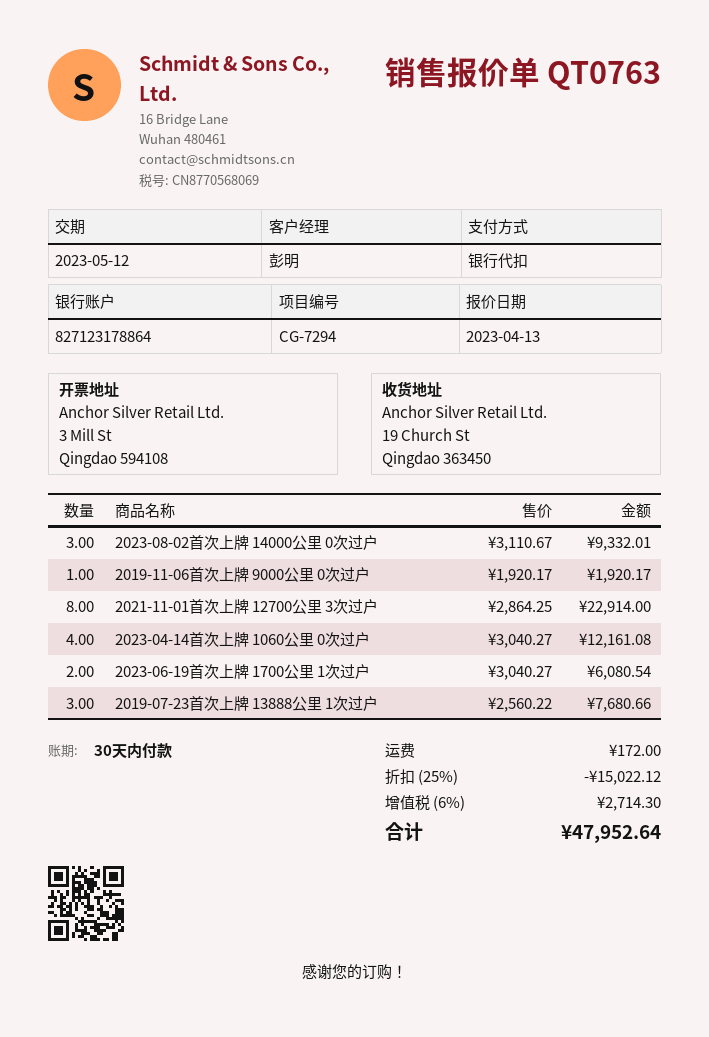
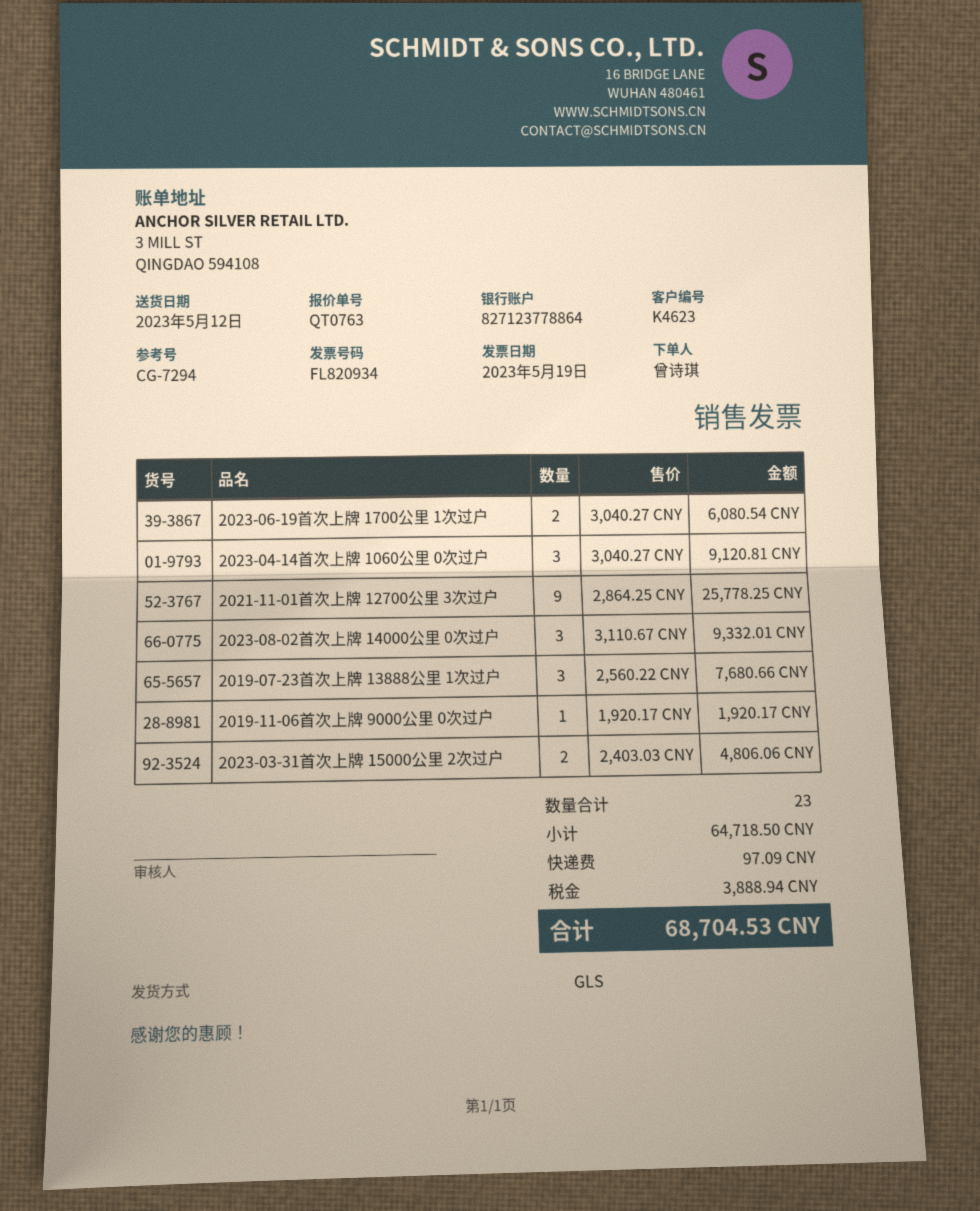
bank account: 827123178864 -> 827123778864
2021-11-01首次上牌 12700公里 3次过户: 8 x 2864.25 = 22914.00 -> 9 x 2864.25 = 25778.25
2023-04-14首次上牌 1060公里 0次过户: 4 x 3040.27 = 12161.08 -> 3 x 3040.27 = 9120.81
2023-03-31首次上牌 15000公里 2次过户: none -> 2 x 2403.03 = 4806.06
discount: 25% = 15022.12 -> none
shipping: 172.00 -> 97.09
tax: 2714.30 -> 3888.94
total: 47952.64 -> 68704.53

